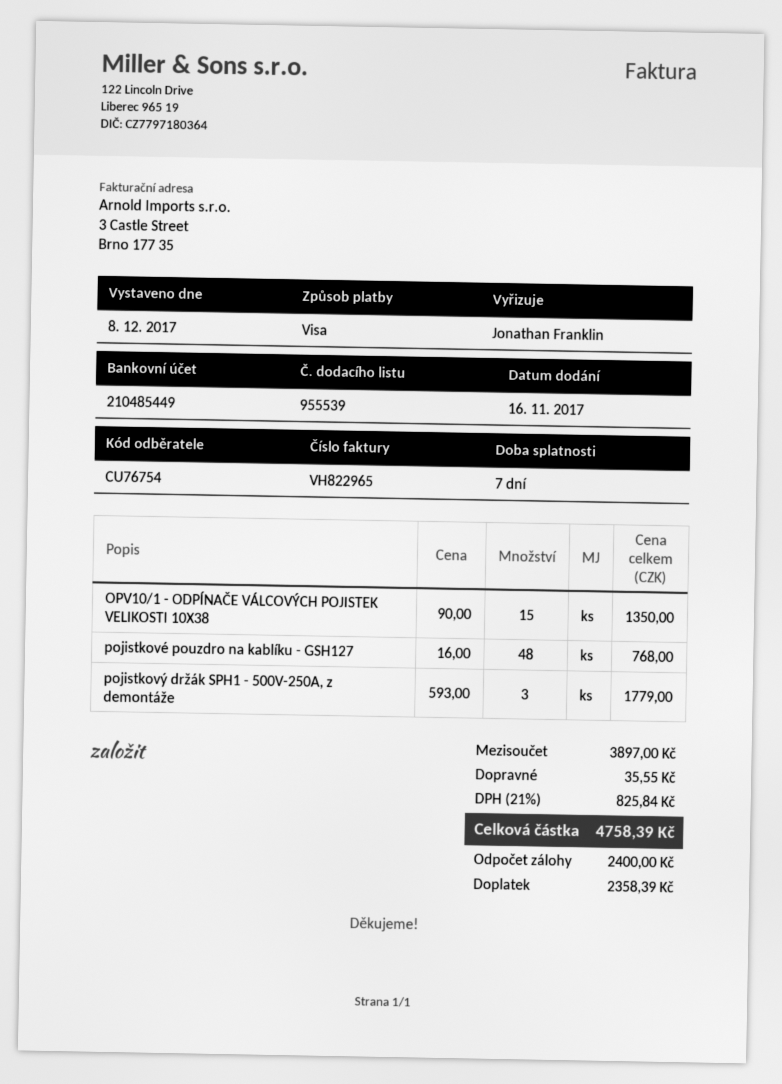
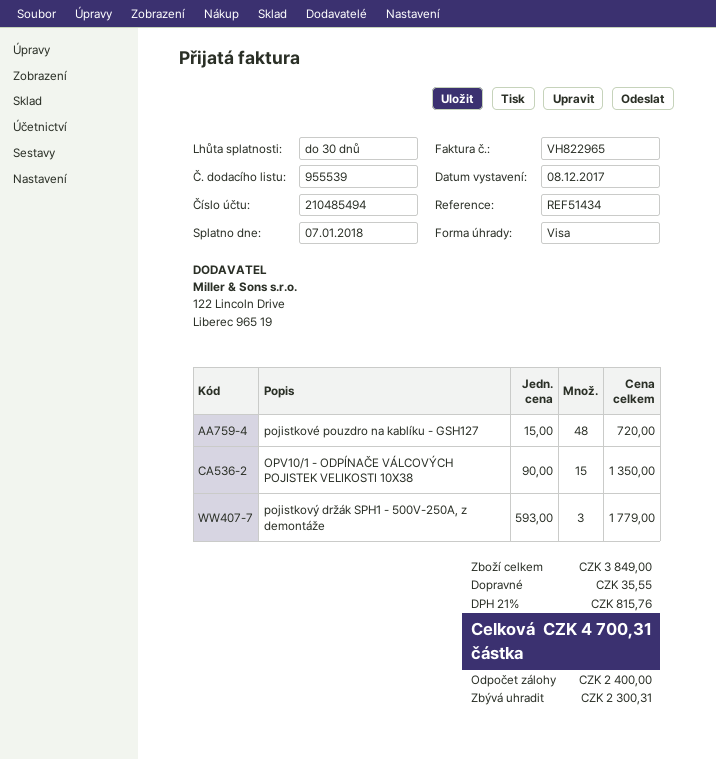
payment terms: 7 days -> 30 days
bank account: 210485449 -> 210485494
pojistkové pouzdro na kablíku - GSH127: 48 x 16.00 = 768.00 -> 48 x 15.00 = 720.00
subtotal: 3897.00 -> 3849.00
tax: 21% = 825.84 -> 21% = 815.76
total: 4758.39 -> 4700.31
balance: 2358.39 -> 2300.31

